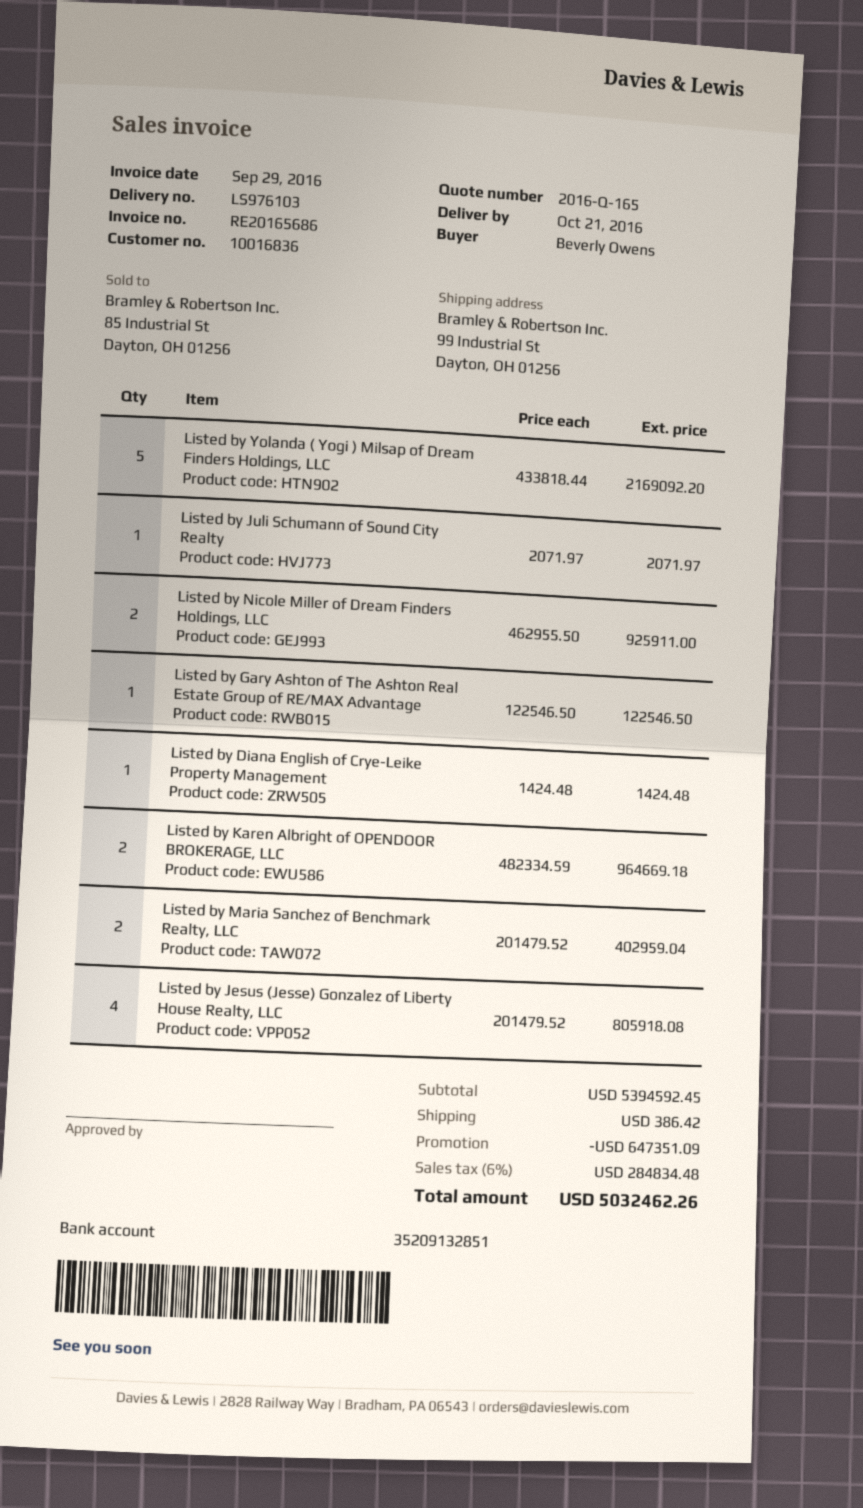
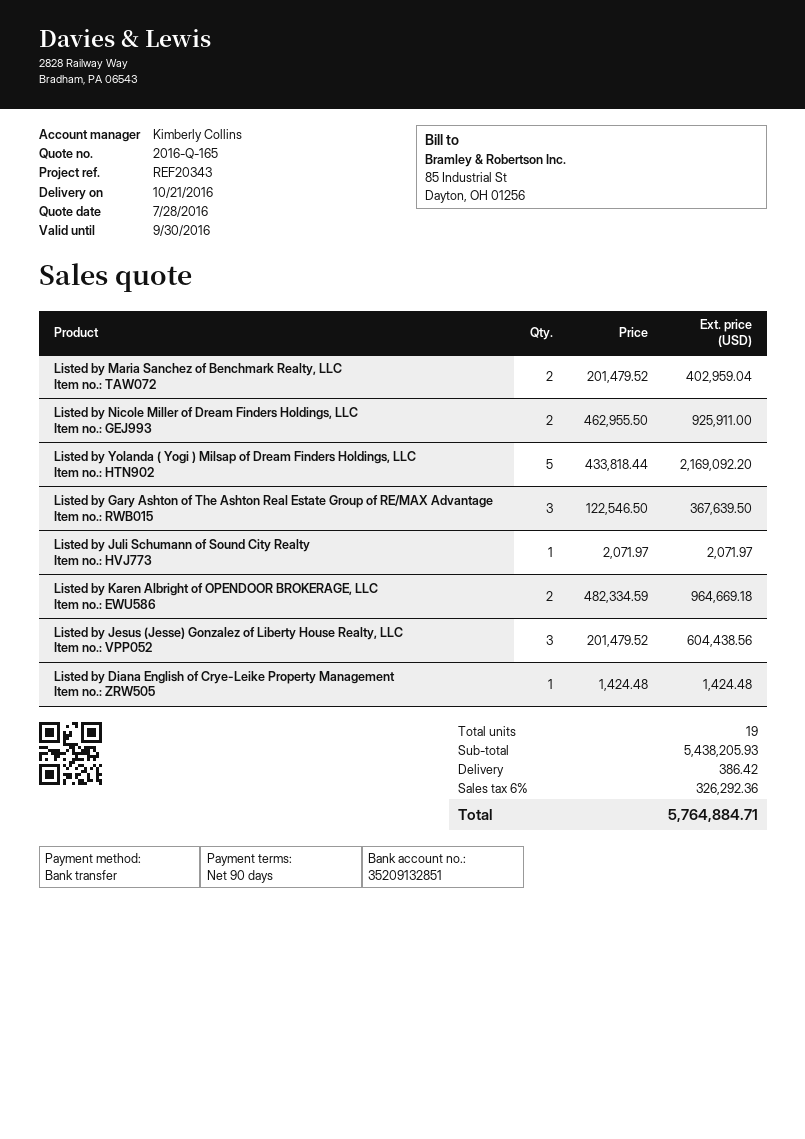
Listed by Gary Ashton of The Ashton Real Estate Group of RE/MAX Advantage: 1 x 122546.50 = 122546.50 -> 3 x 122546.50 = 367639.50
Listed by Jesus (Jesse) Gonzalez of Liberty House Realty, LLC: 4 x 201479.52 = 805918.08 -> 3 x 201479.52 = 604438.56
subtotal: 5394592.45 -> 5438205.93
discount: 647351.09 -> none
tax: 6% = 284834.48 -> 6% = 326292.36
total: 5032462.26 -> 5764884.71

